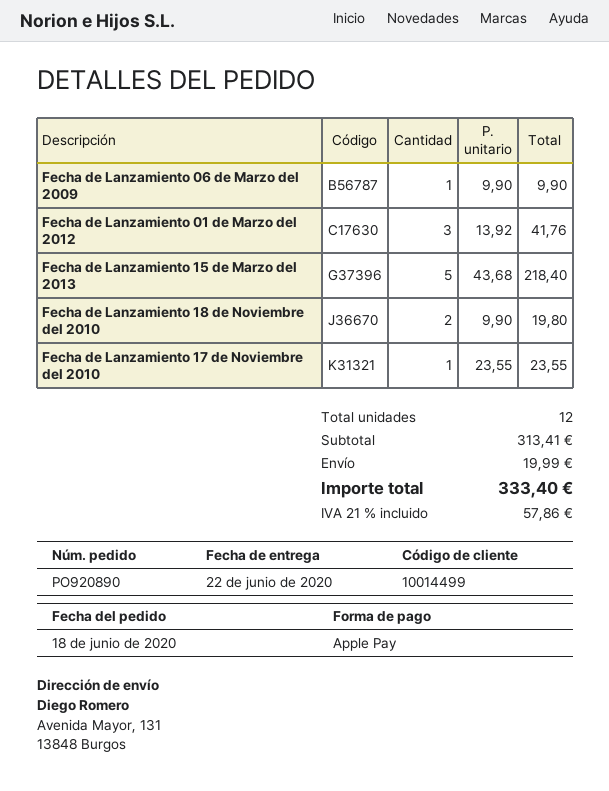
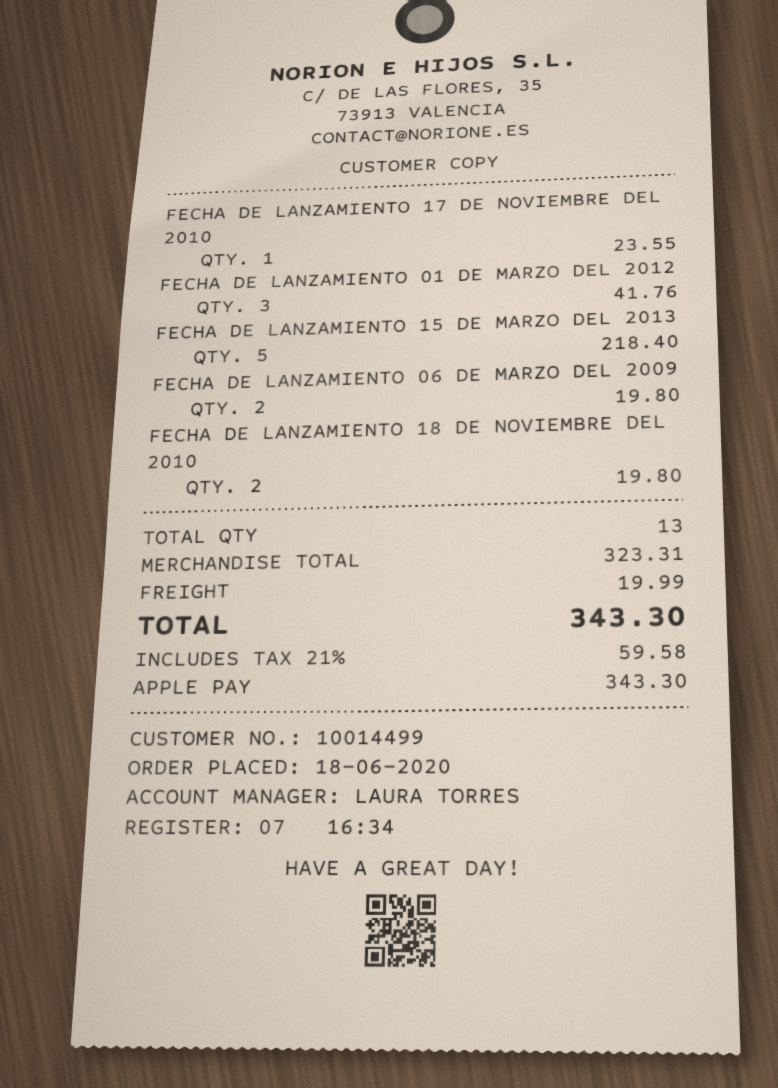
Fecha de Lanzamiento 06 de Marzo del 2009: 1 for 9.90 -> 2 for 19.80
total quantity: 12 -> 13
subtotal: 313.41 -> 323.31
tax: 21% = 57.86 -> 21% = 59.58
total: 333.40 -> 343.30

